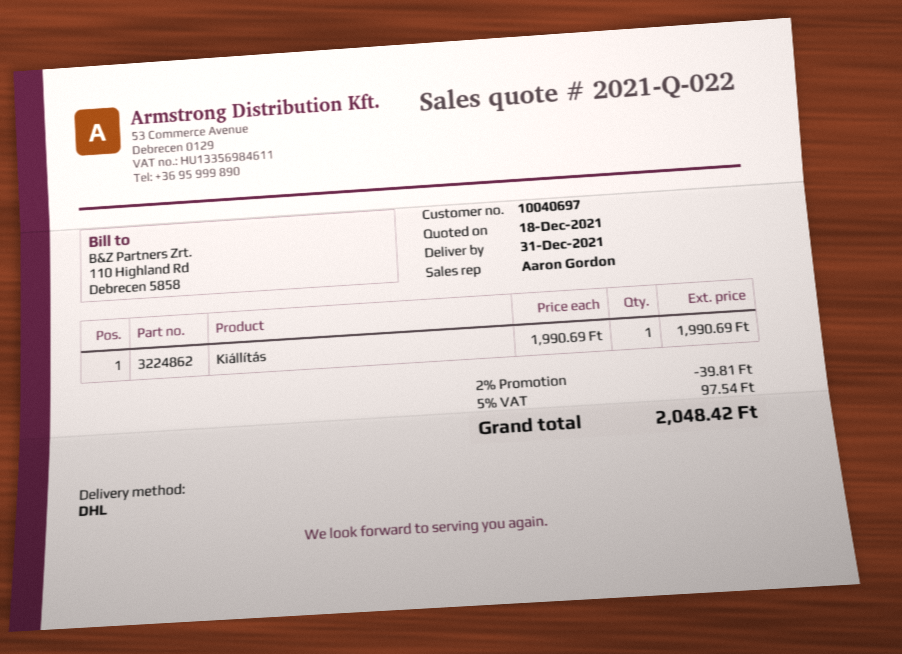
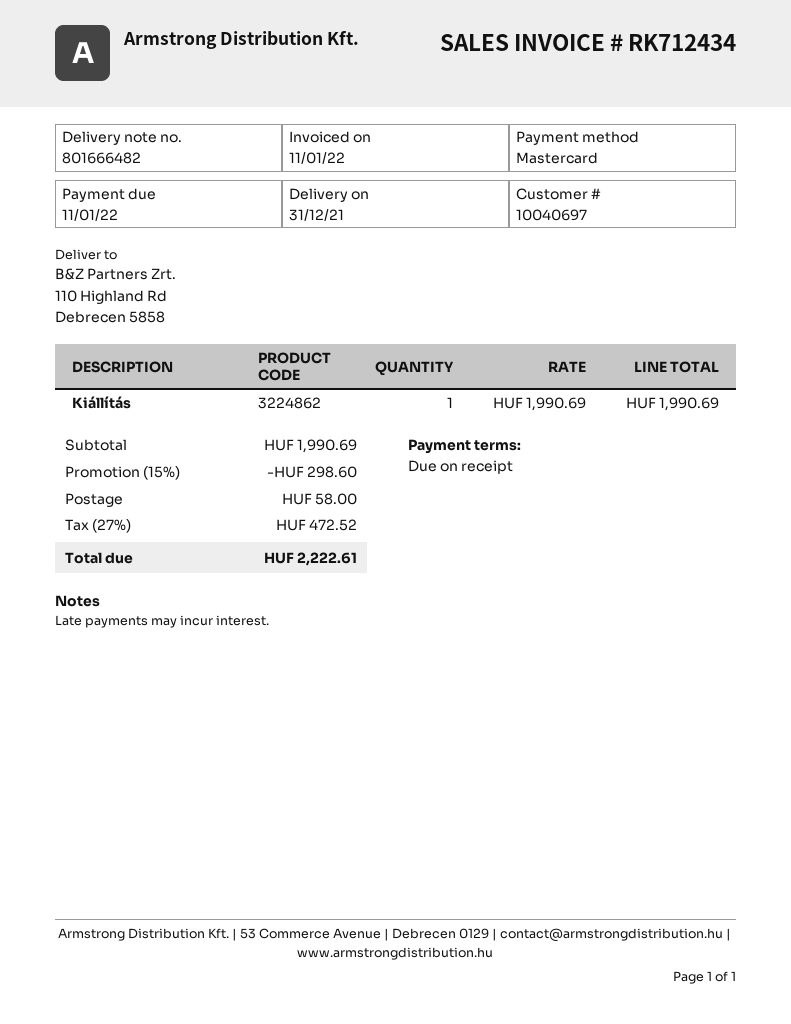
discount: 2% = 39.81 -> 15% = 298.60
shipping: none -> 58.00
tax: 5% = 97.54 -> 27% = 472.52
total: 2048.42 -> 2222.61

